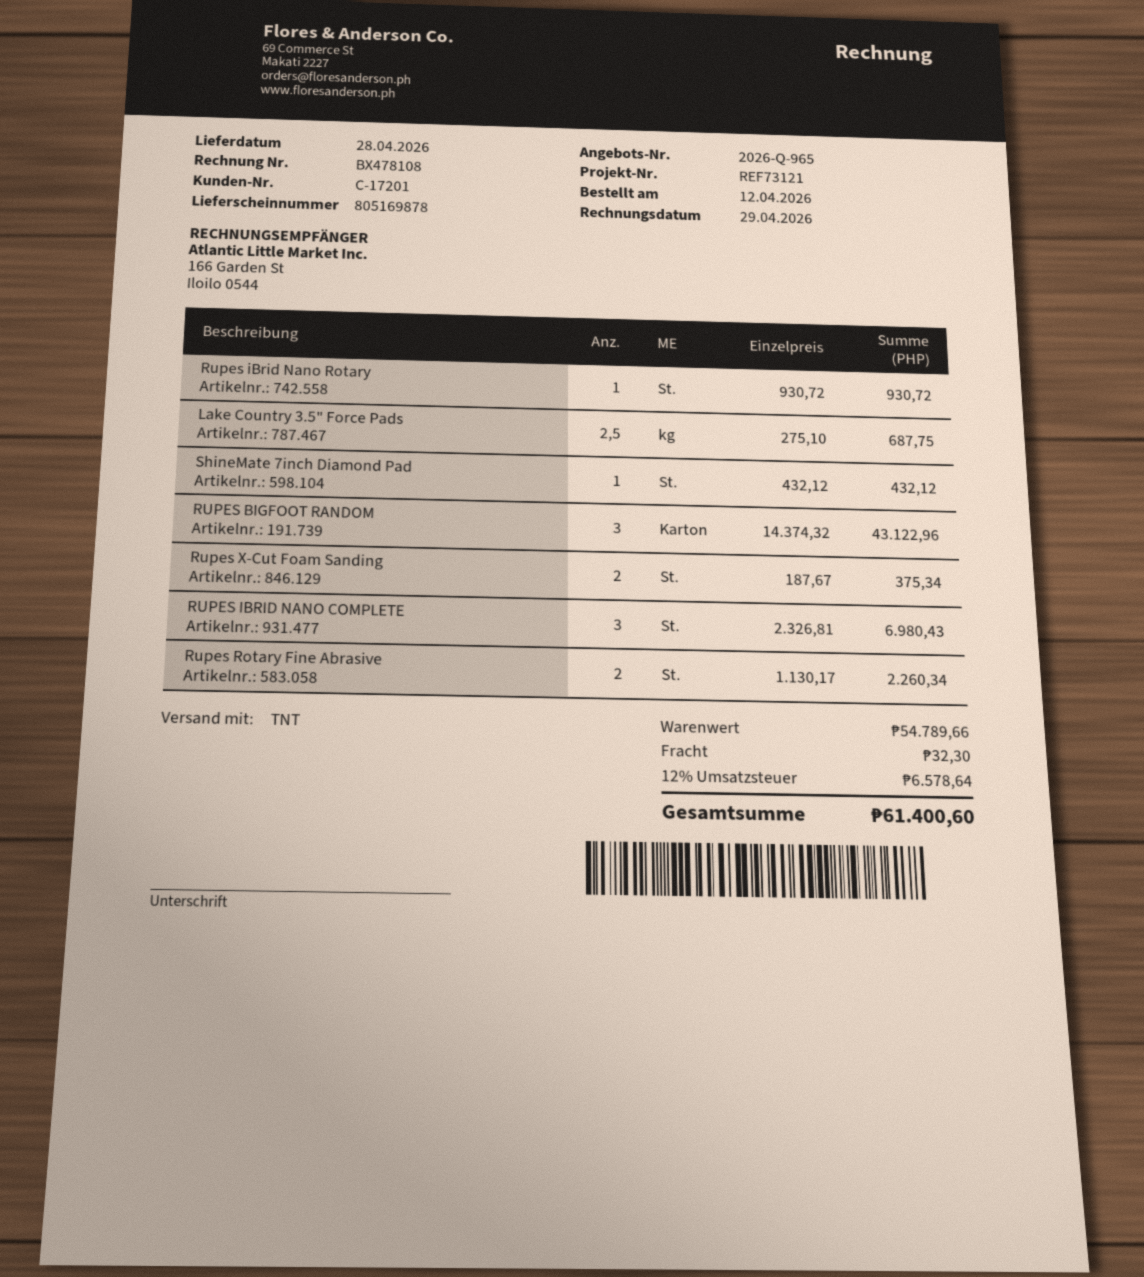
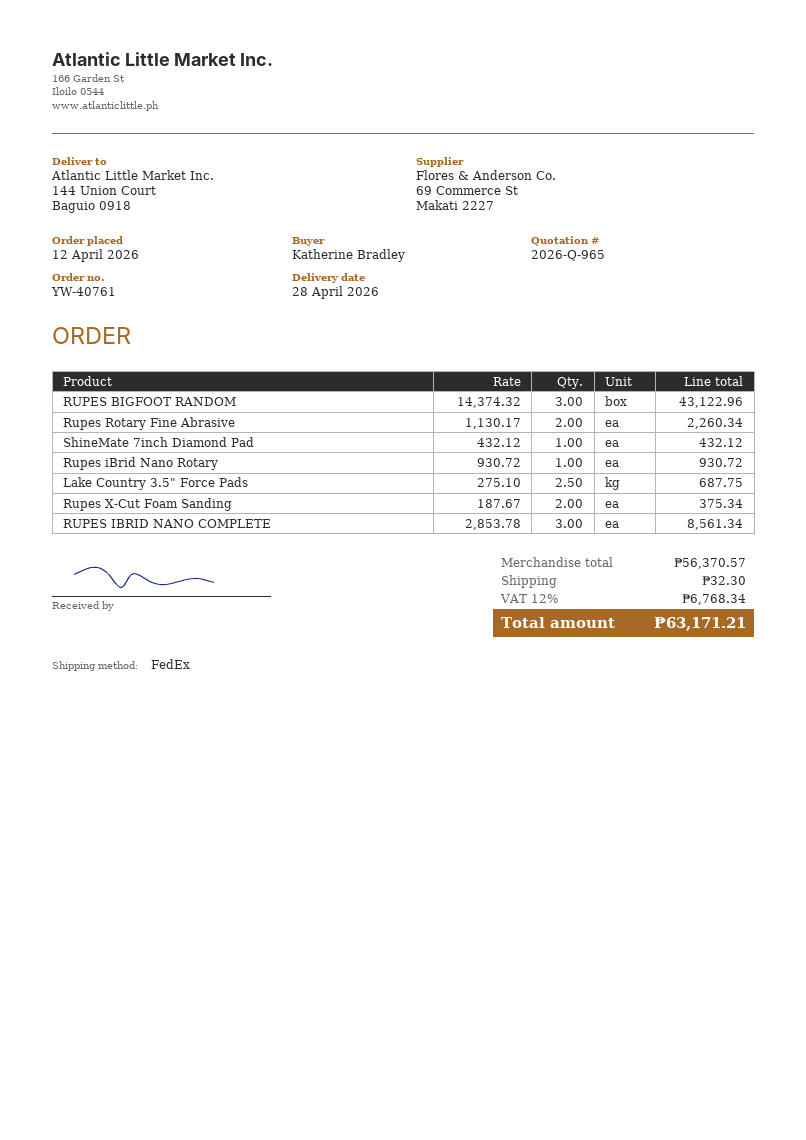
shipping method: TNT -> FedEx
RUPES IBRID NANO COMPLETE: 3 x 2326.81 = 6980.43 -> 3 x 2853.78 = 8561.34
subtotal: 54789.66 -> 56370.57
tax: 12% = 6578.64 -> 12% = 6768.34
total: 61400.60 -> 63171.21

